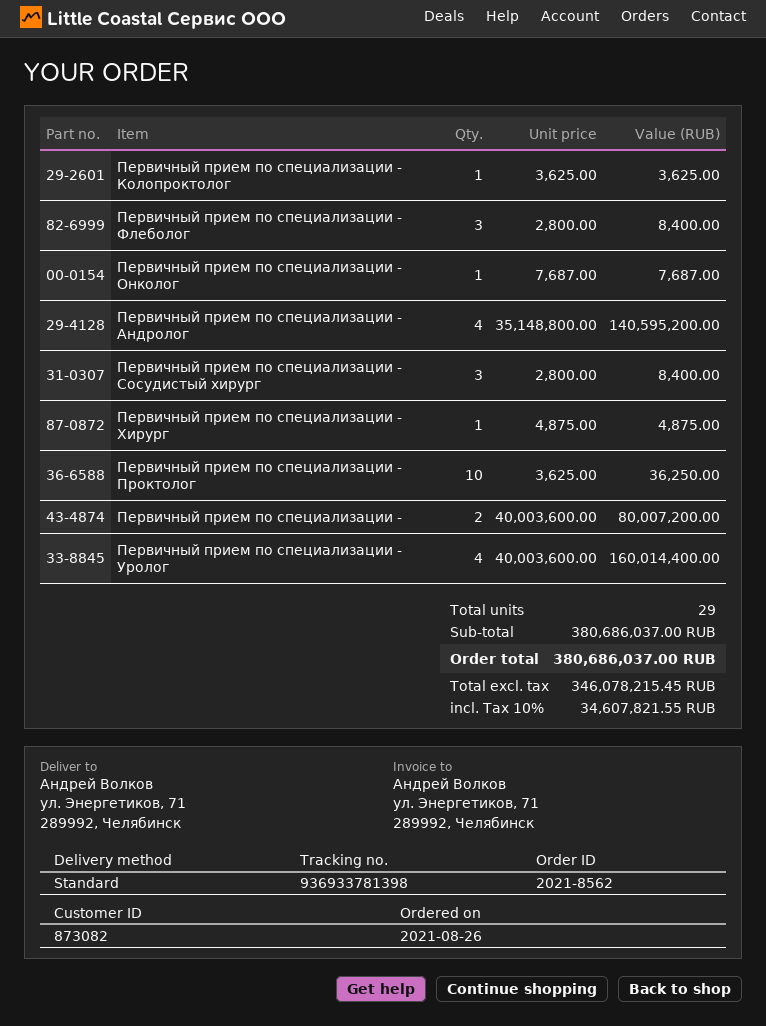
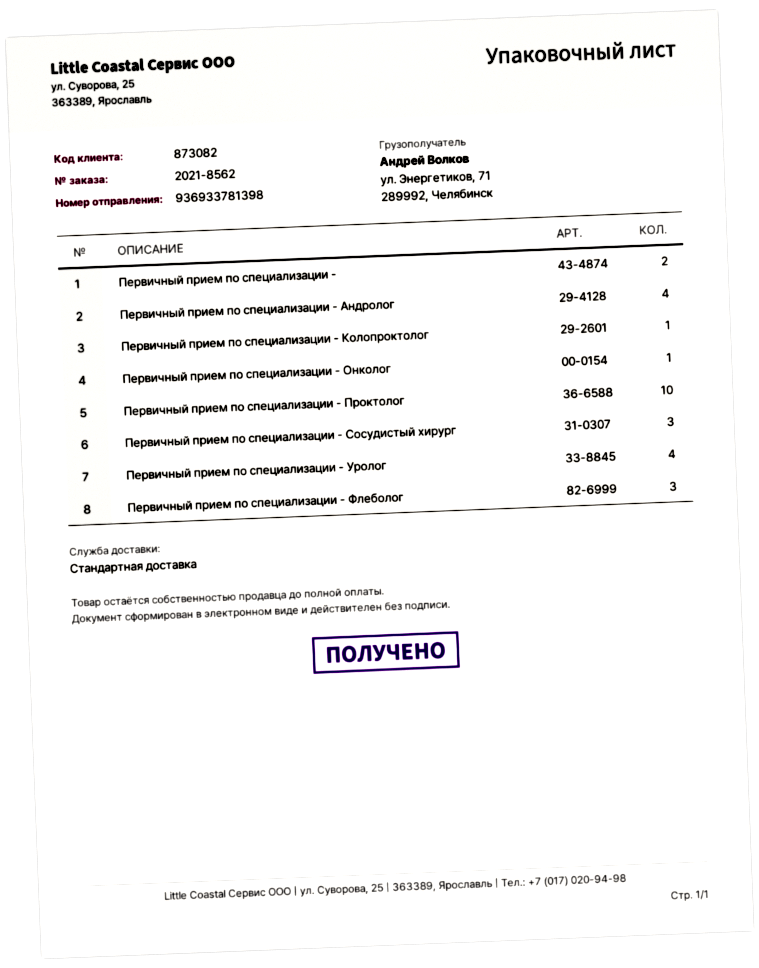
Первичный прием по специализации - Хирург: 1 -> none

